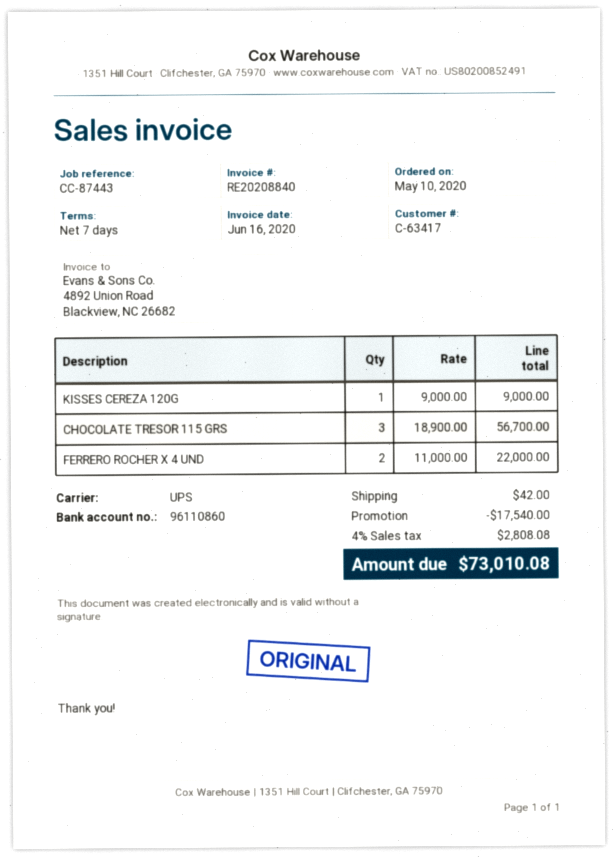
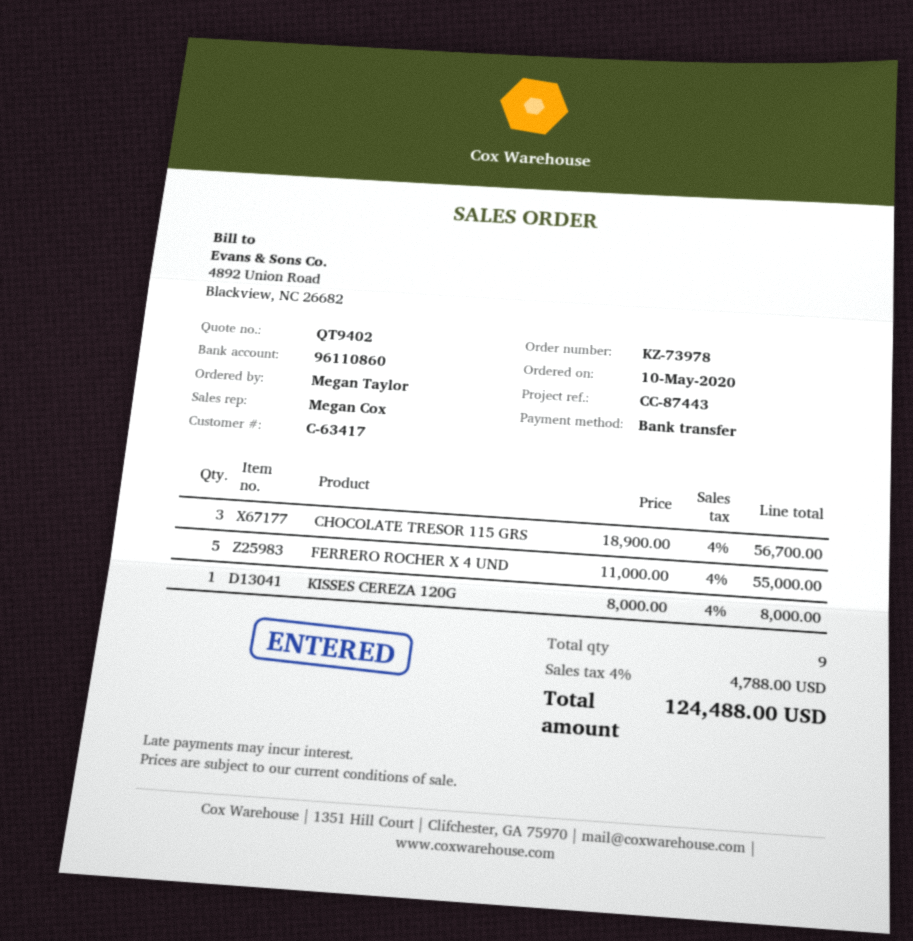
KISSES CEREZA 120G: 1 x 9000.00 = 9000.00 -> 1 x 8000.00 = 8000.00
FERRERO ROCHER X 4 UND: 2 x 11000.00 = 22000.00 -> 5 x 11000.00 = 55000.00
discount: 17540.00 -> none
shipping: 42.00 -> none
tax: 4% = 2808.08 -> 4% = 4788.00
total: 73010.08 -> 124488.00

